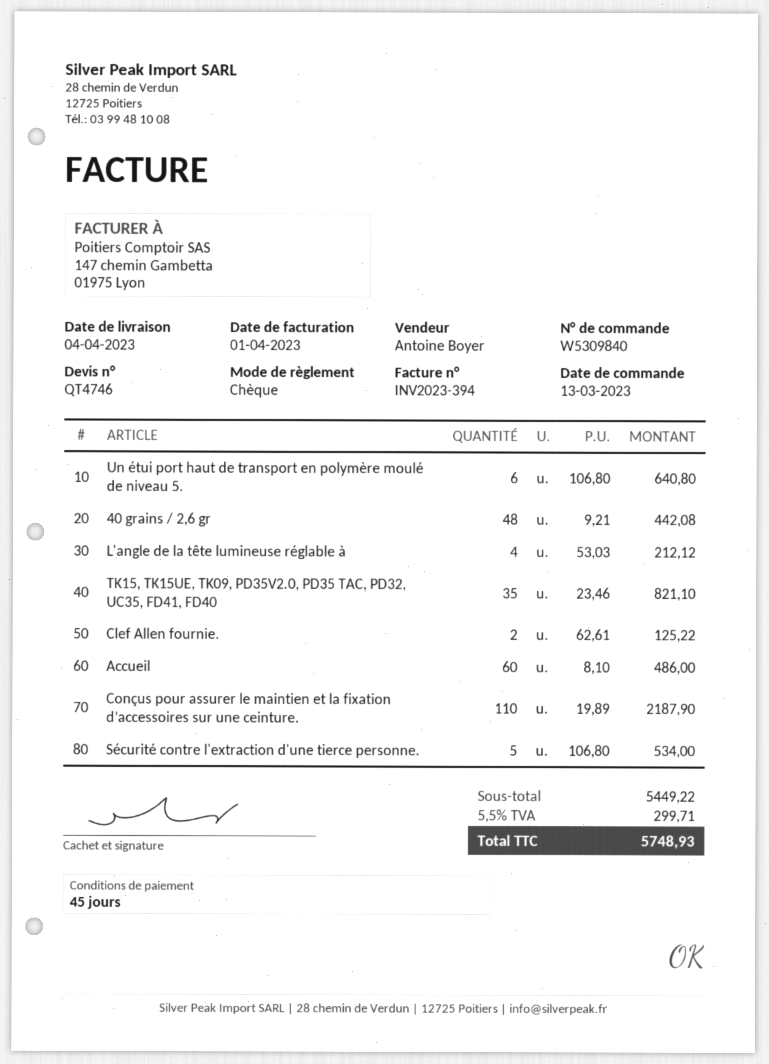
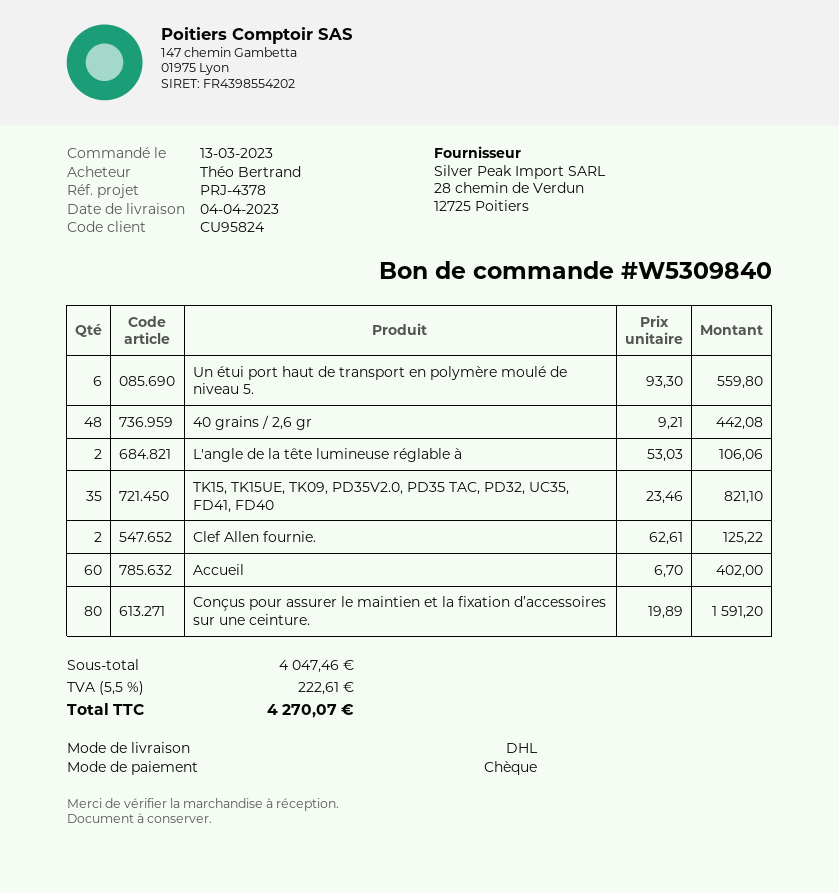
Un étui port haut de transport en polymère moulé de niveau 5.: 6 x 106.80 = 640.80 -> 6 x 93.30 = 559.80
L'angle de la tête lumineuse réglable à: 4 x 53.03 = 212.12 -> 2 x 53.03 = 106.06
Accueil: 60 x 8.10 = 486.00 -> 60 x 6.70 = 402.00
Conçus pour assurer le maintien et la fixation d’accessoires sur une ceinture.: 110 x 19.89 = 2187.90 -> 80 x 19.89 = 1591.20
Sécurité contre l'extraction d'une tierce personne.: 5 x 106.80 = 534.00 -> none
subtotal: 5449.22 -> 4047.46
tax: 5.5% = 299.71 -> 5.5% = 222.61
total: 5748.93 -> 4270.07

